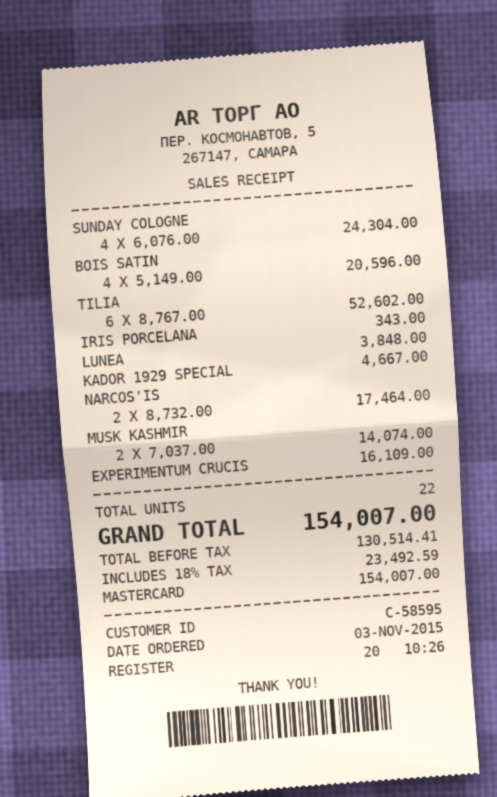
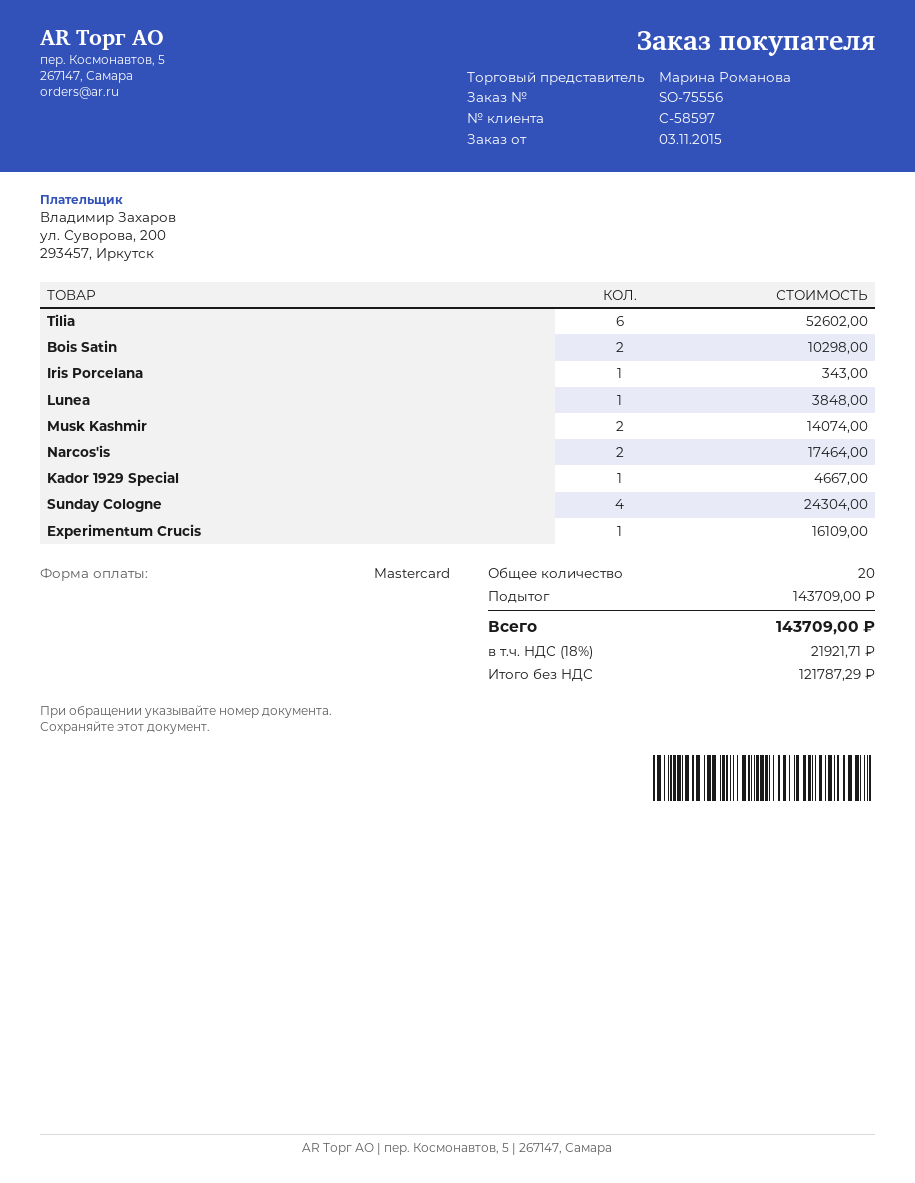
customer number: C-58595 -> C-58597
BOIS SATIN: 4 for 20596.00 -> 2 for 10298.00
total quantity: 22 -> 20
net: 130514.41 -> 121787.29
tax: 18% = 23492.59 -> 18% = 21921.71
total: 154007.00 -> 143709.00

